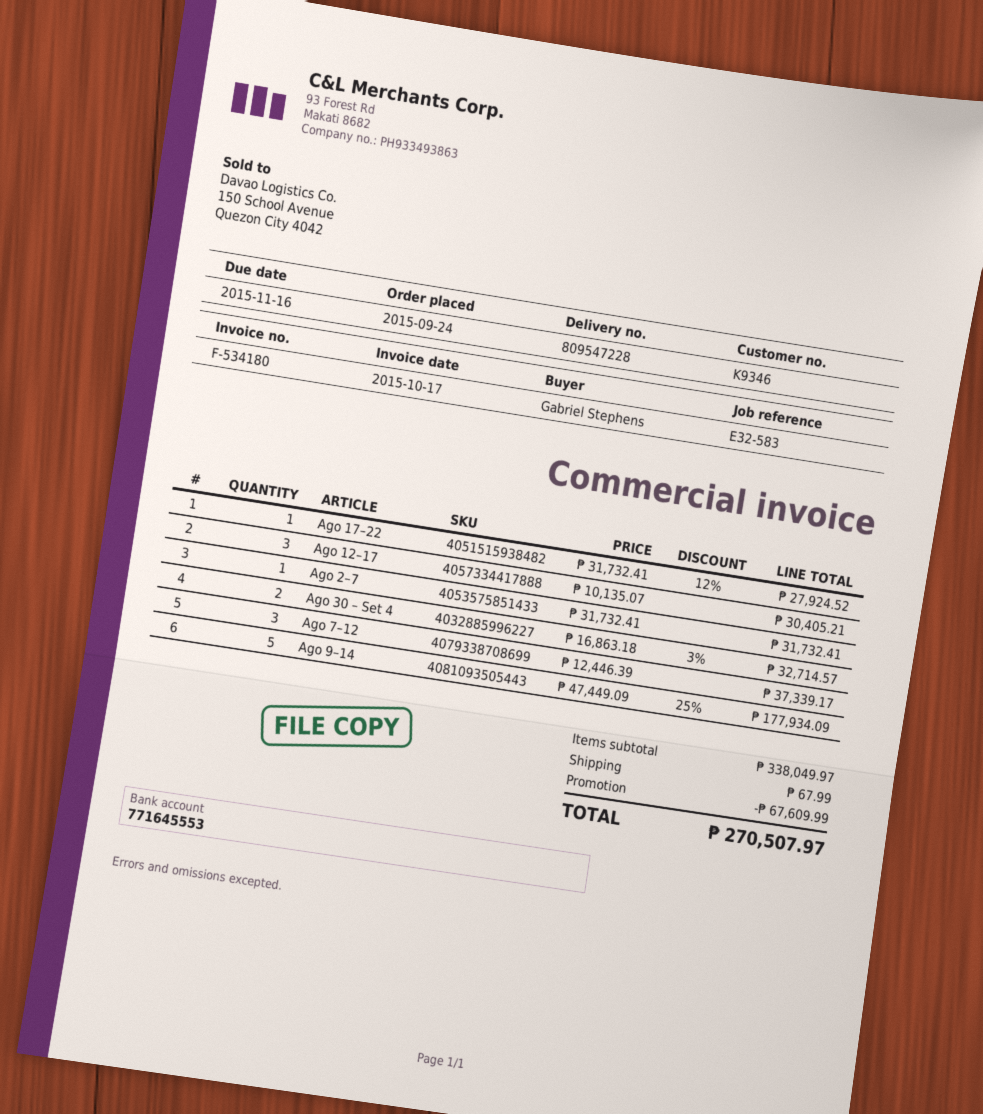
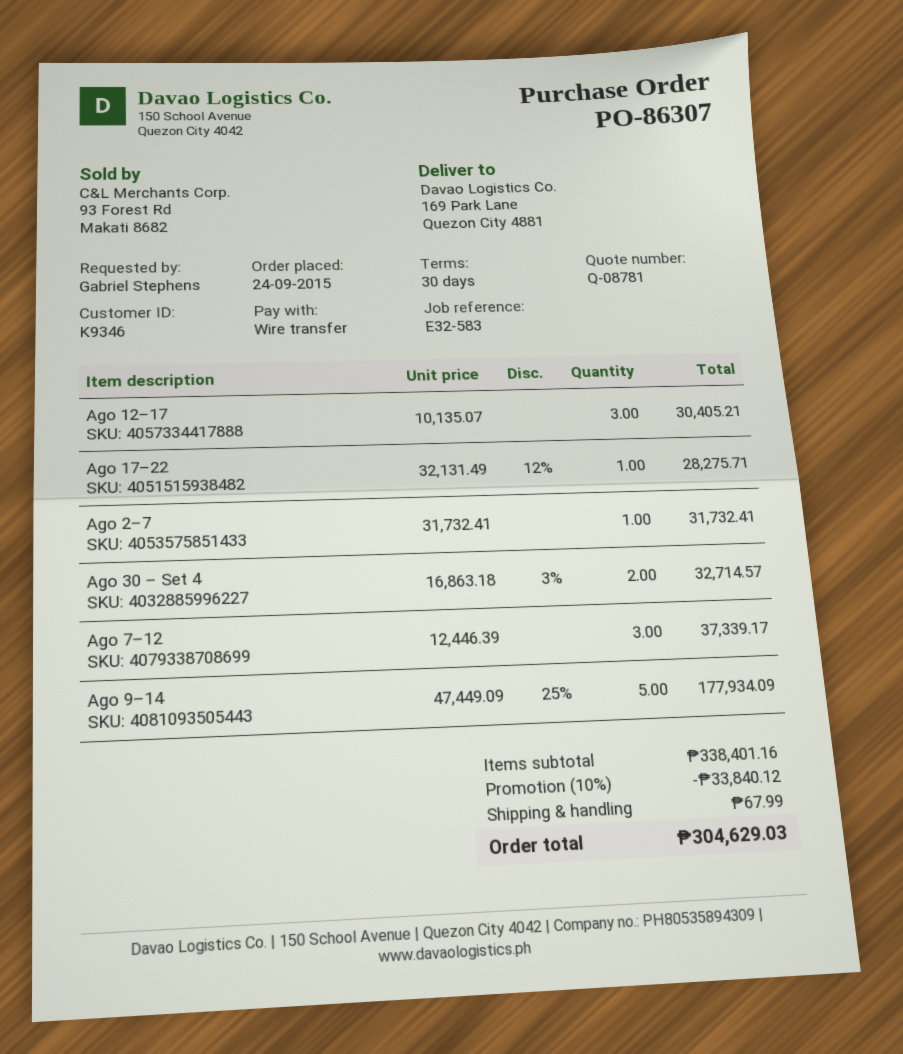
Ago 17–22: 1 x 31732.41 - 12% = 27924.52 -> 1 x 32131.49 - 12% = 28275.71
subtotal: 338049.97 -> 338401.16
discount: 67609.99 -> 33840.12
total: 270507.97 -> 304629.03

